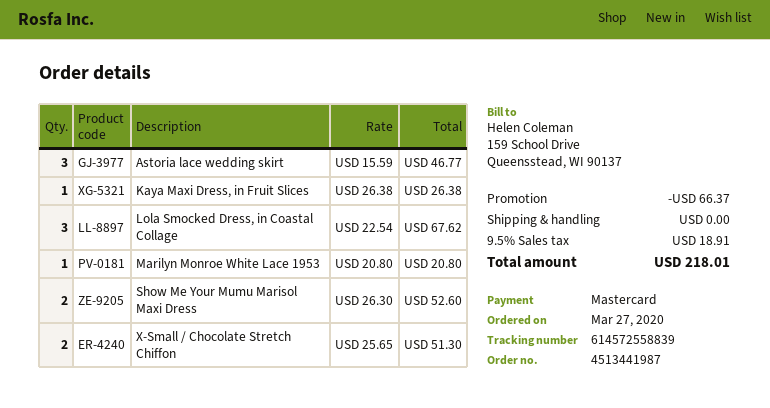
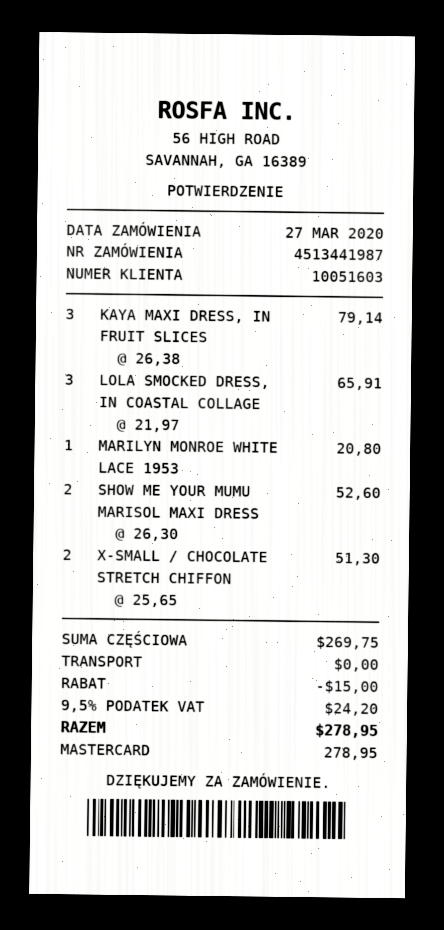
Astoria lace wedding skirt: 3 x 15.59 = 46.77 -> none
Kaya Maxi Dress, in Fruit Slices: 1 x 26.38 = 26.38 -> 3 x 26.38 = 79.14
Lola Smocked Dress, in Coastal Collage: 3 x 22.54 = 67.62 -> 3 x 21.97 = 65.91
discount: 66.37 -> 15.00
tax: 9.5% = 18.91 -> 9.5% = 24.20
total: 218.01 -> 278.95

